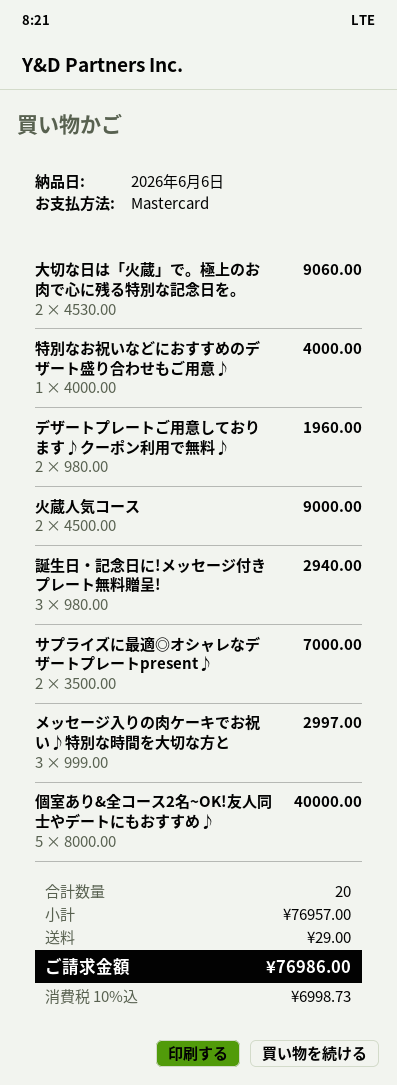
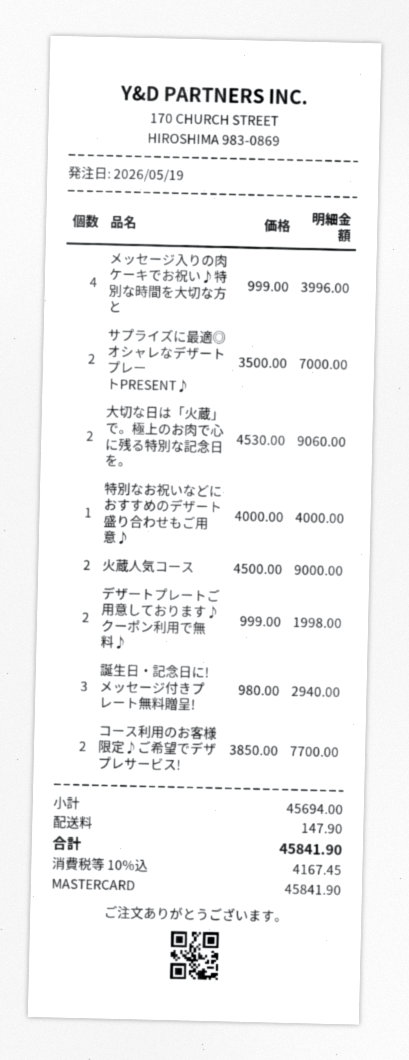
デザートプレートご用意しております♪クーポン利用で無料♪: 2 x 980.00 = 1960.00 -> 2 x 999.00 = 1998.00
メッセージ入りの肉ケーキでお祝い♪特別な時間を大切な方と: 3 x 999.00 = 2997.00 -> 4 x 999.00 = 3996.00
個室あり&全コース2名~OK!友人同士やデートにもおすすめ♪: 5 x 8000.00 = 40000.00 -> none
コース利用のお客様限定♪ご希望でデザプレサービス!: none -> 2 x 3850.00 = 7700.00
subtotal: 76957.00 -> 45694.00
shipping: 29.00 -> 147.90
tax: 10% = 6998.73 -> 10% = 4167.45
total: 76986.00 -> 45841.90

